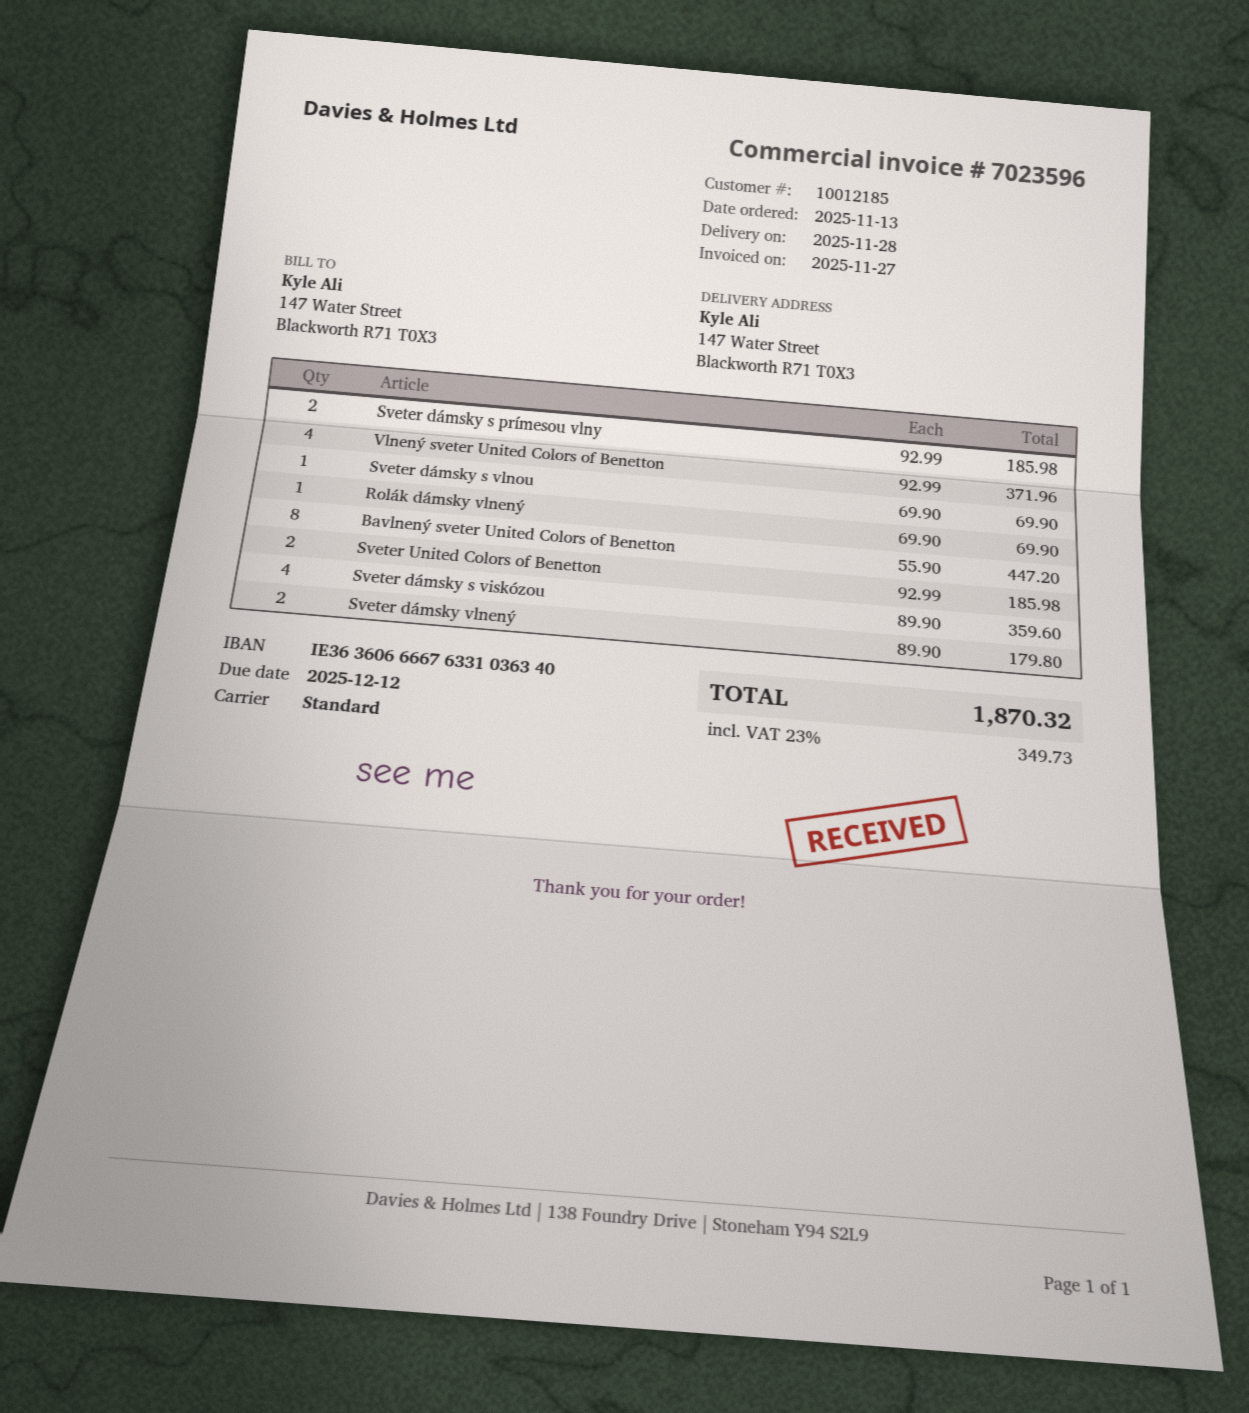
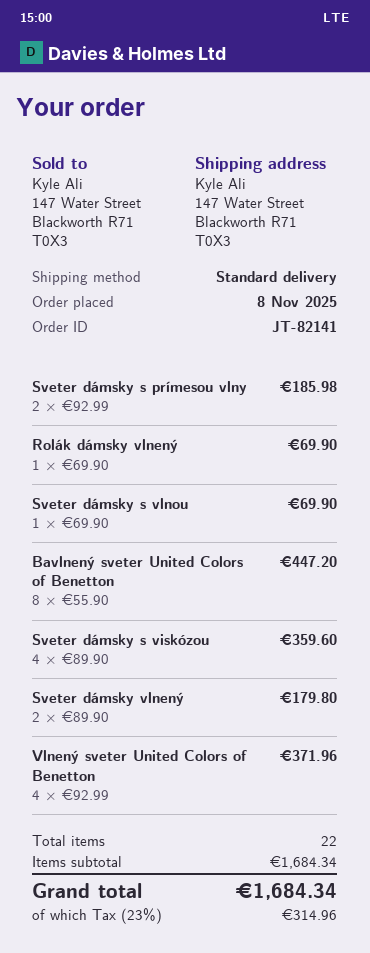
order date: 2025-11-13 -> 2025-11-08
Sveter United Colors of Benetton: 2 x 92.99 = 185.98 -> none
tax: 23% = 349.73 -> 23% = 314.96
total: 1870.32 -> 1684.34

